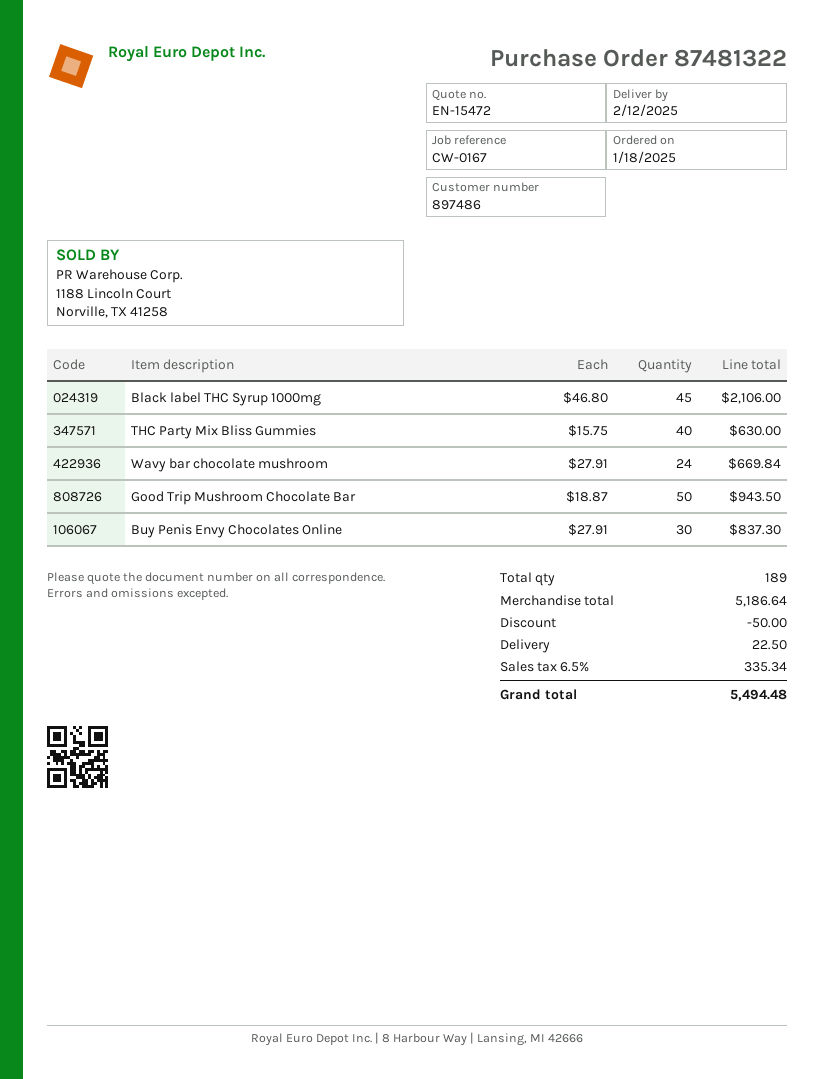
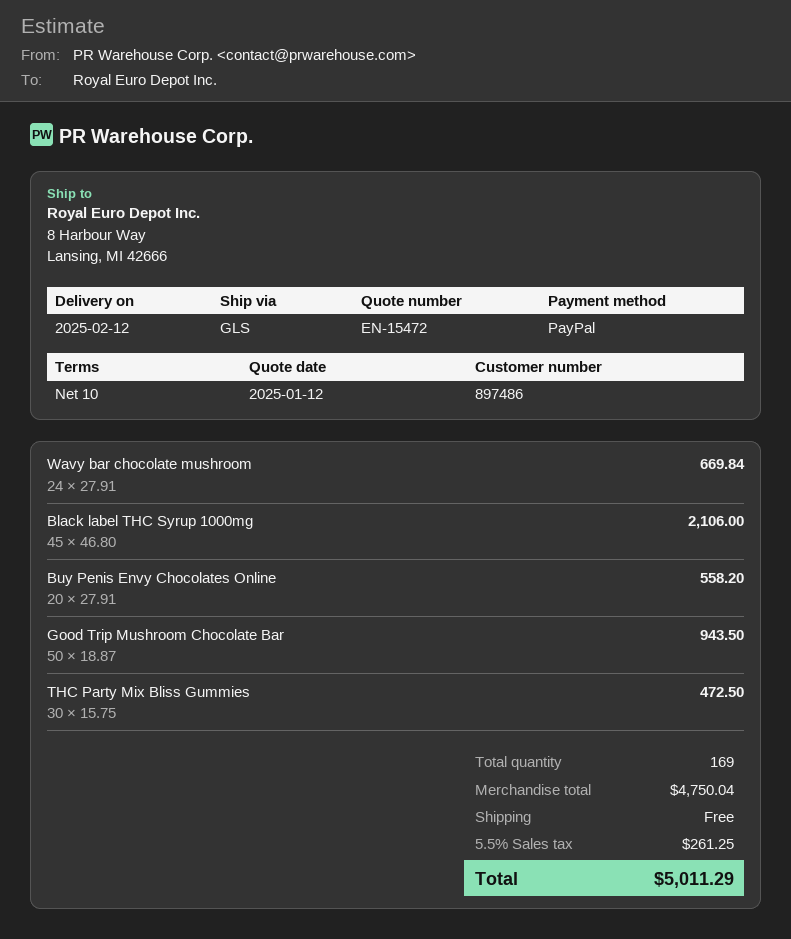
THC Party Mix Bliss Gummies: 40 x 15.75 = 630.00 -> 30 x 15.75 = 472.50
Buy Penis Envy Chocolates Online: 30 x 27.91 = 837.30 -> 20 x 27.91 = 558.20
total quantity: 189 -> 169
subtotal: 5186.64 -> 4750.04
discount: 50.00 -> none
shipping: 22.50 -> 0.00
tax: 6.5% = 335.34 -> 5.5% = 261.25
total: 5494.48 -> 5011.29

